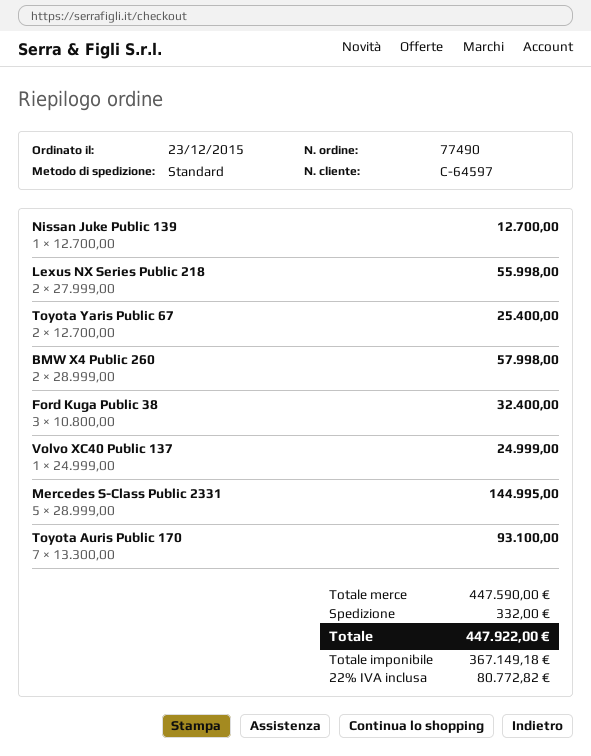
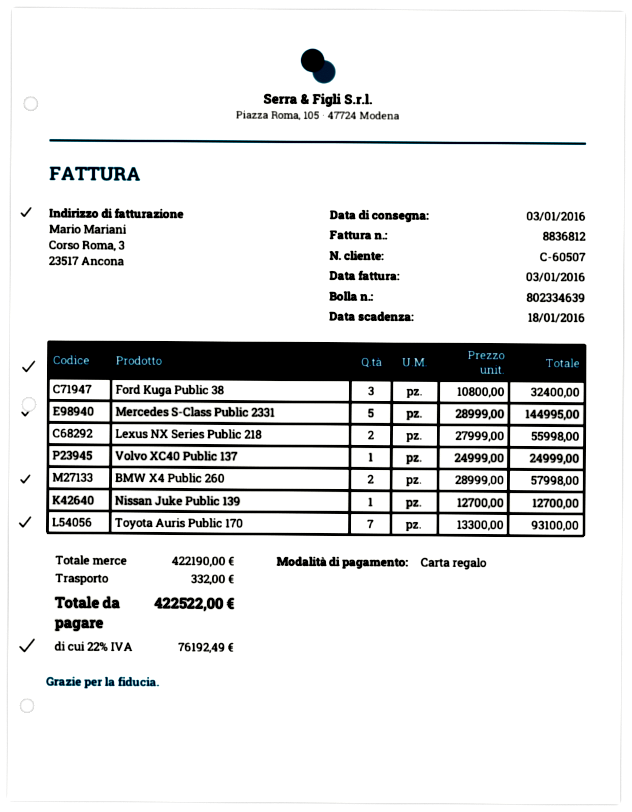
customer number: C-64597 -> C-60507
Toyota Yaris Public 67: 2 x 12700.00 = 25400.00 -> none
subtotal: 447590.00 -> 422190.00
tax: 22% = 80772.82 -> 22% = 76192.49
total: 447922.00 -> 422522.00

